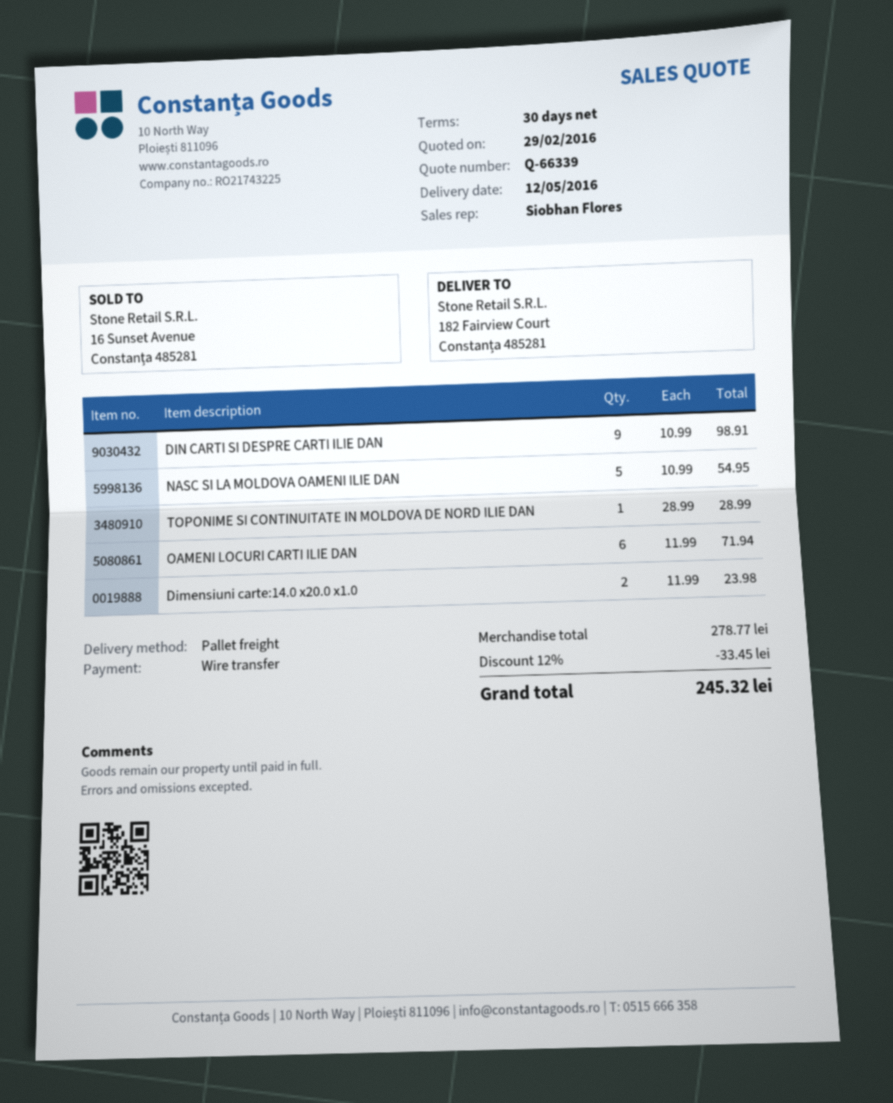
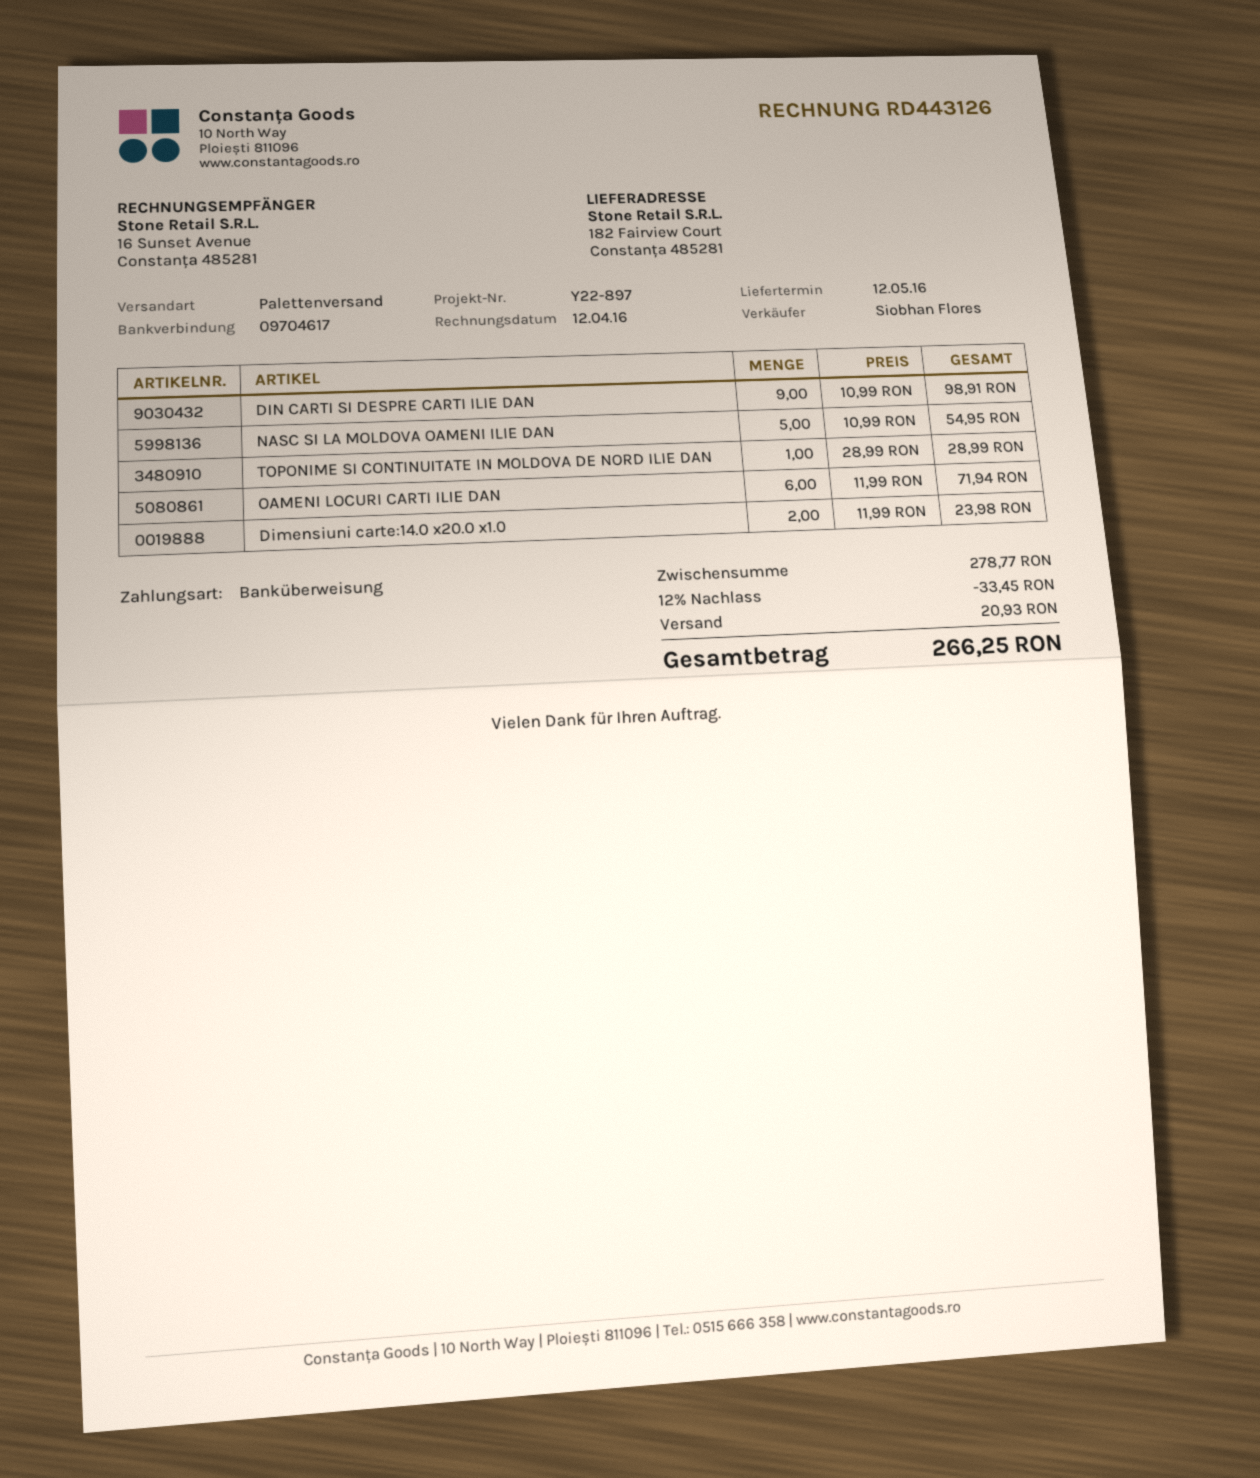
shipping: none -> 20.93
total: 245.32 -> 266.25

